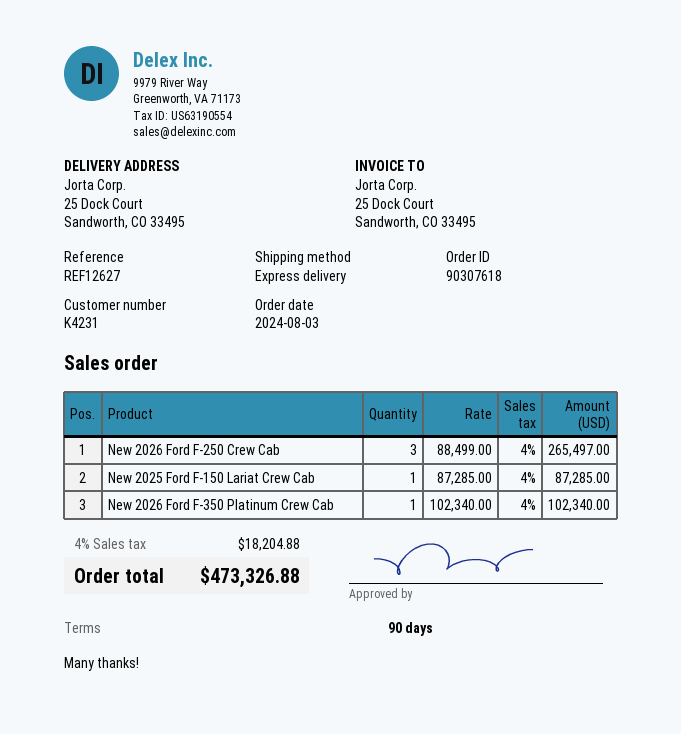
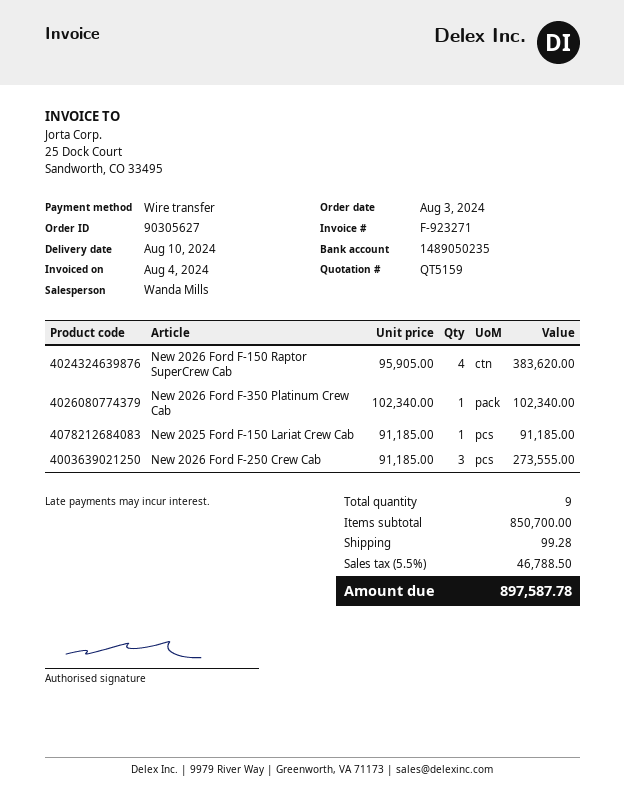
order number: 90307618 -> 90305627
New 2026 Ford F-250 Crew Cab: 3 x 88499.00 = 265497.00 -> 3 x 91185.00 = 273555.00
New 2025 Ford F-150 Lariat Crew Cab: 1 x 87285.00 = 87285.00 -> 1 x 91185.00 = 91185.00
New 2026 Ford F-150 Raptor SuperCrew Cab: none -> 4 x 95905.00 = 383620.00
shipping: none -> 99.28
tax: 4% = 18204.88 -> 5.5% = 46788.50
total: 473326.88 -> 897587.78

